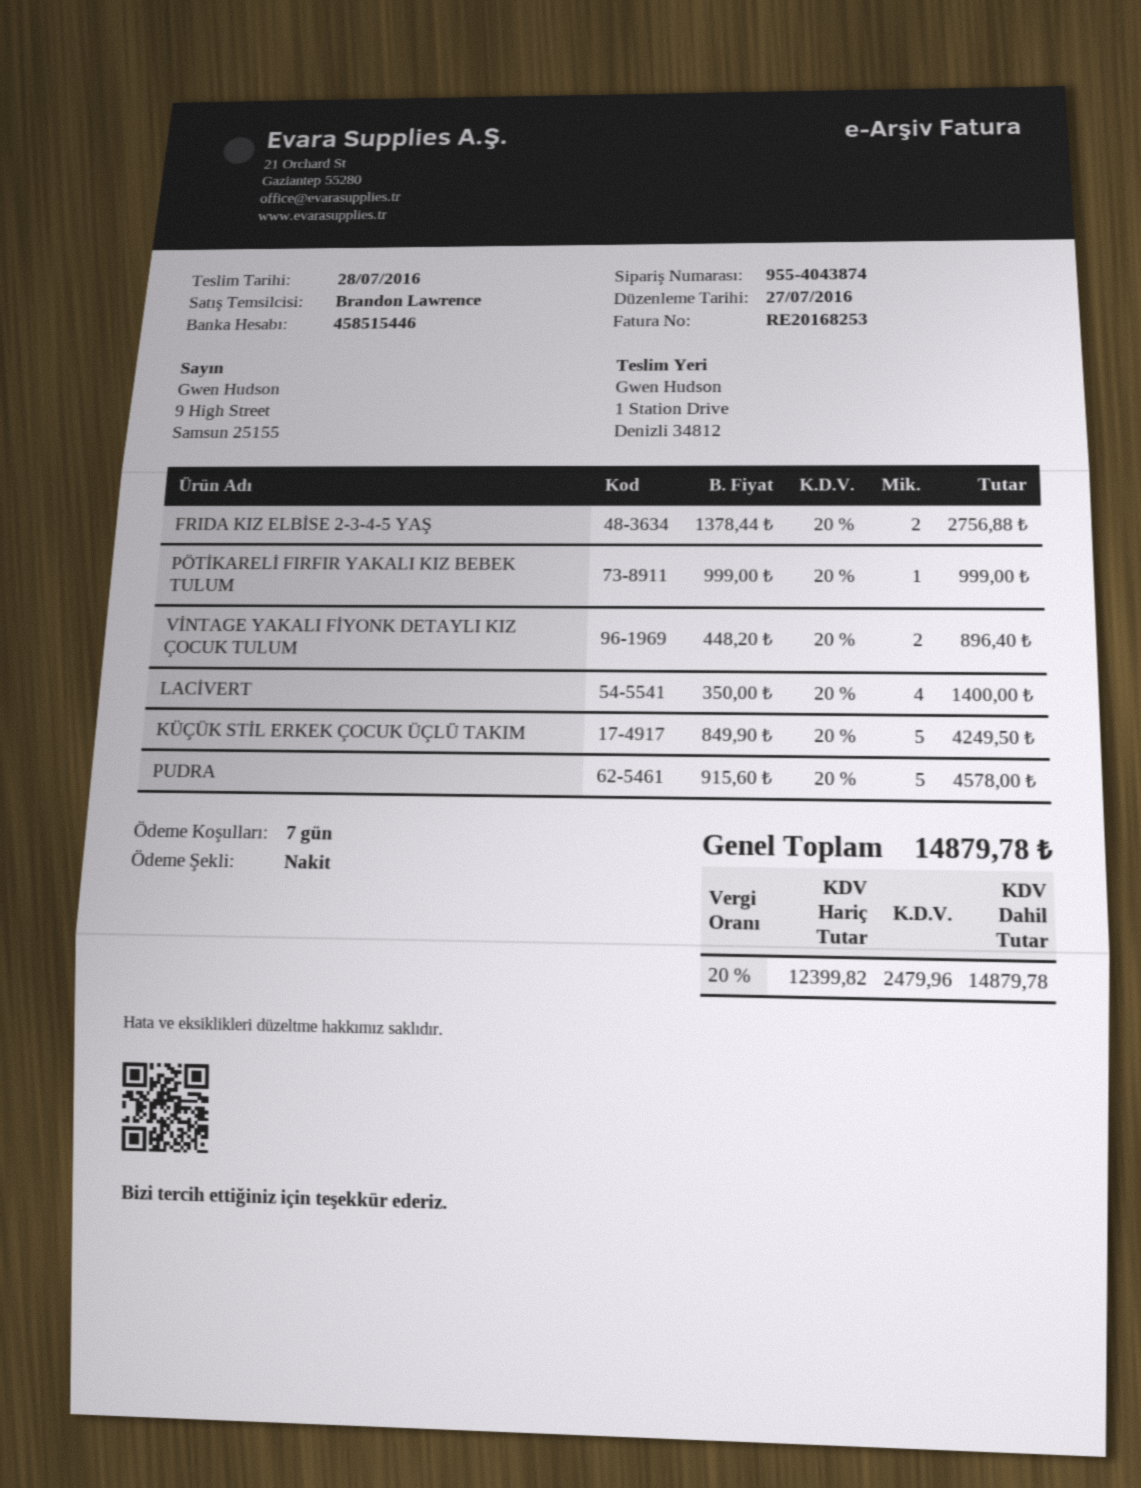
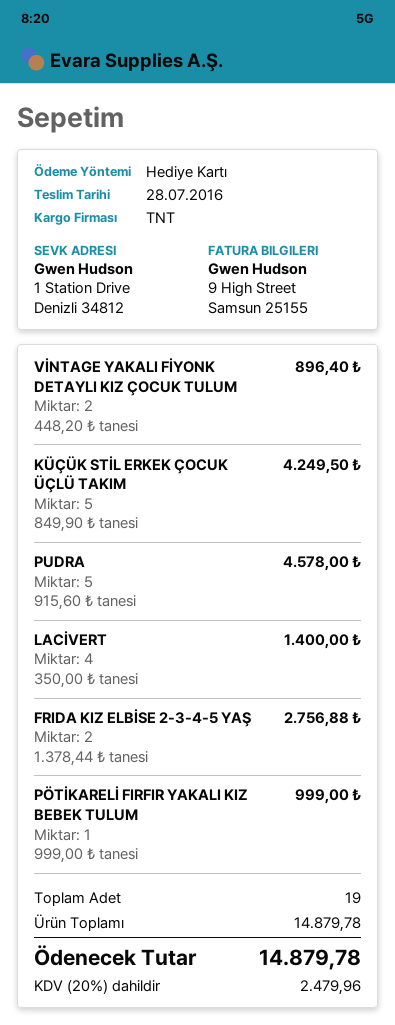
payment method: cash -> gift card

